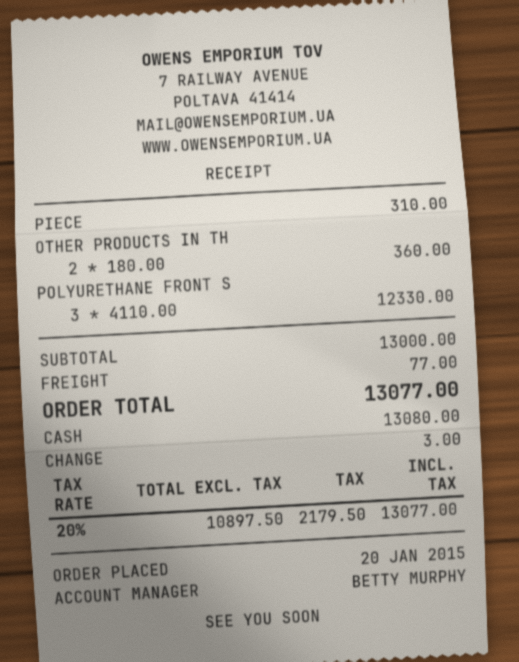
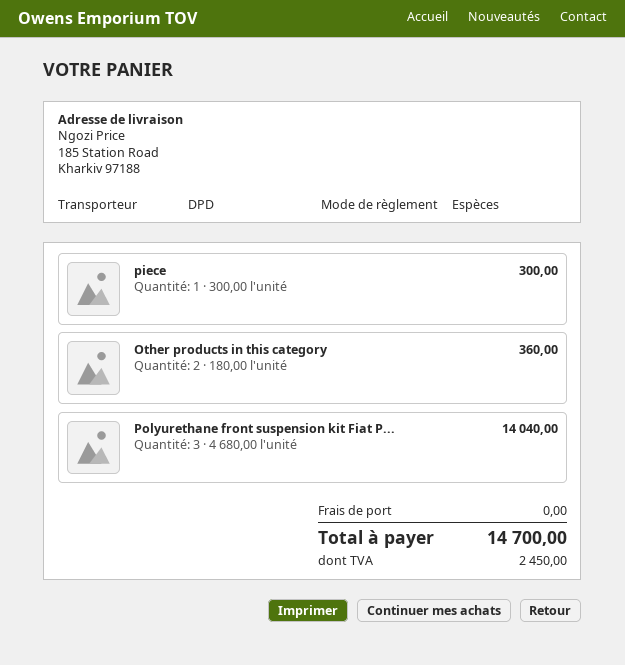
PIECE: 1 x 310.00 = 310.00 -> 1 x 300.00 = 300.00
POLYURETHANE FRONT S: 3 x 4110.00 = 12330.00 -> 3 x 4680.00 = 14040.00
shipping: 77.00 -> 0.00
tax: 2179.50 -> 2450.00
total: 13077.00 -> 14700.00

